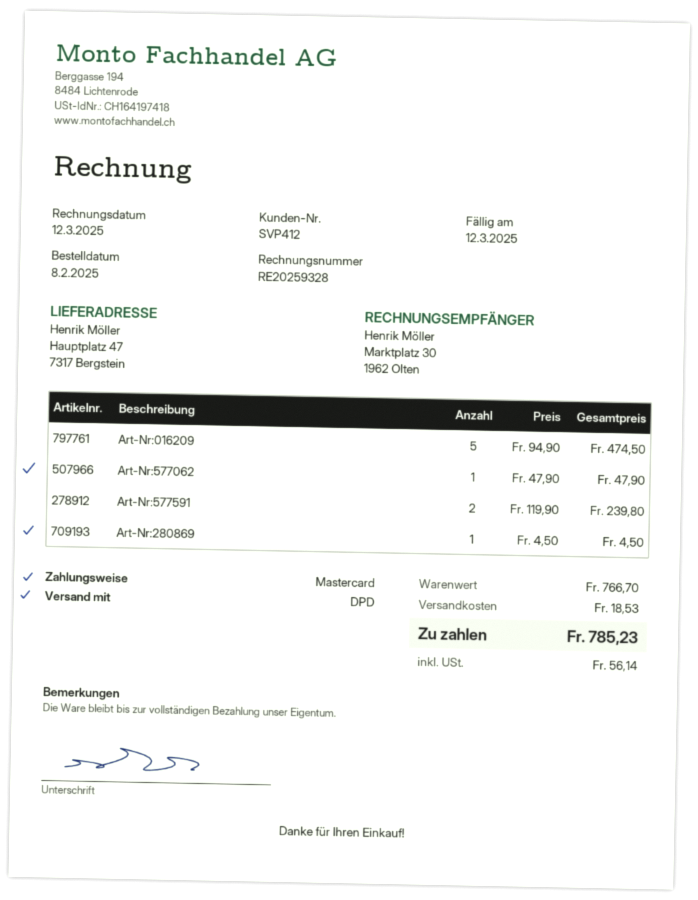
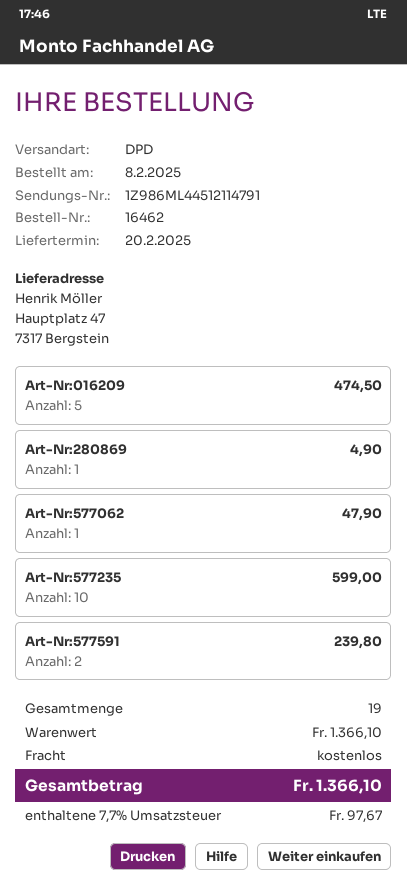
Art-Nr:280869: 1 for 4.50 -> 1 for 4.90
Art-Nr:577235: none -> 10 for 599.00
subtotal: 766.70 -> 1366.10
shipping: 18.53 -> 0.00
tax: 56.14 -> 97.67
total: 785.23 -> 1366.10

